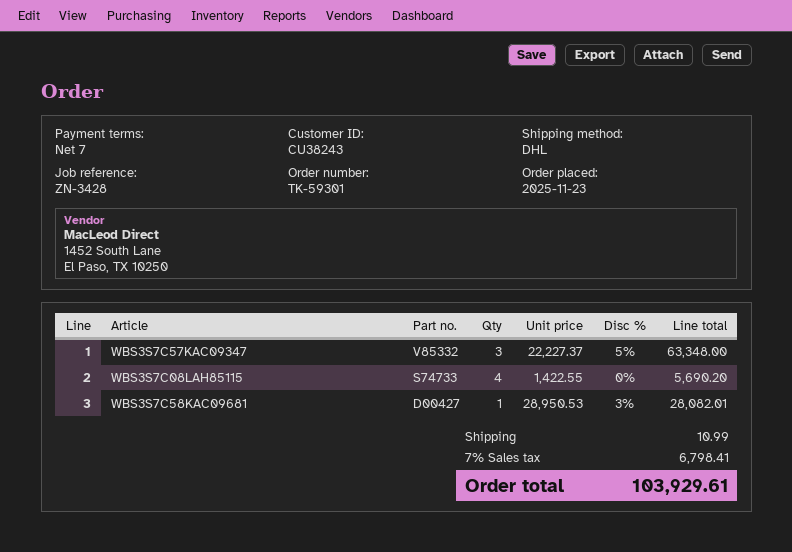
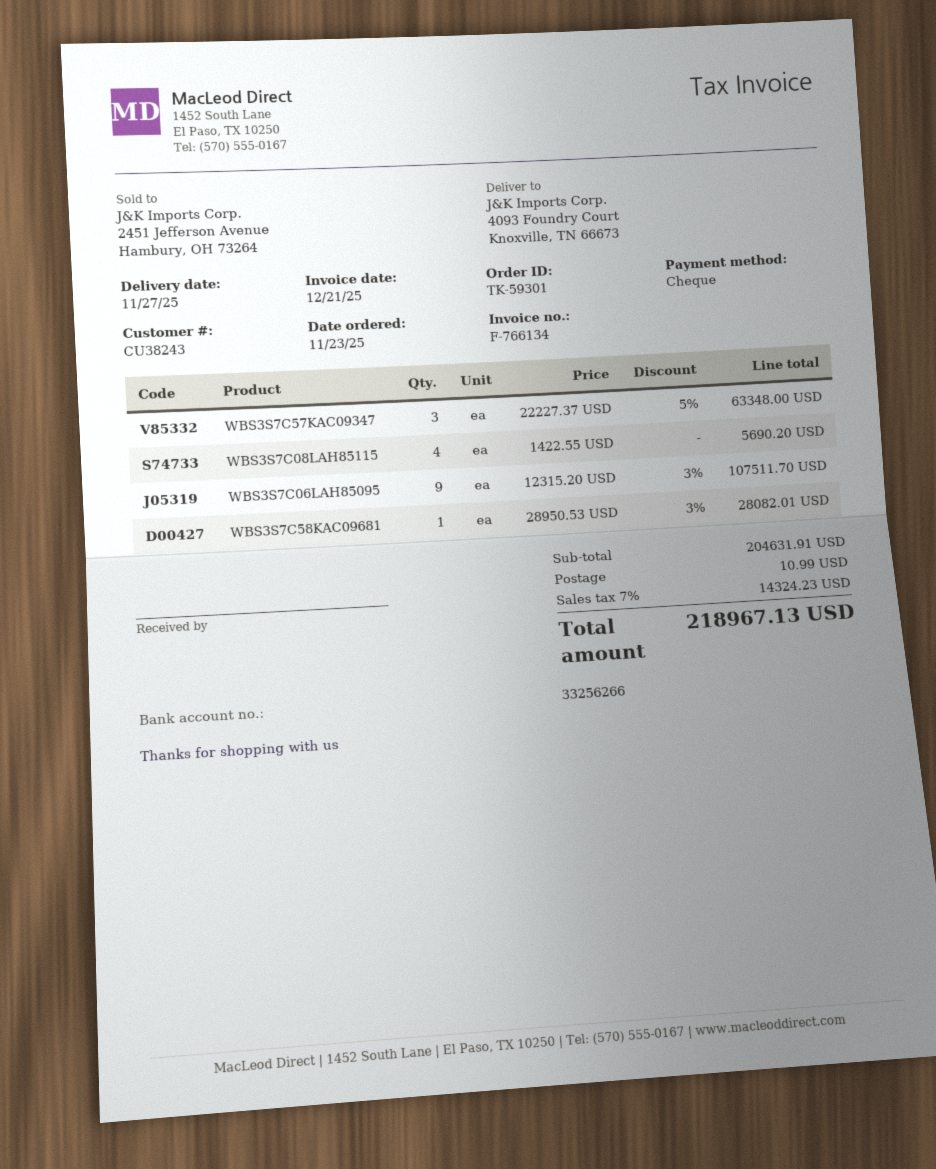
WBS3S7C06LAH85095: none -> 9 x 12315.20 - 3% = 107511.70
tax: 7% = 6798.41 -> 7% = 14324.23
total: 103929.61 -> 218967.13

